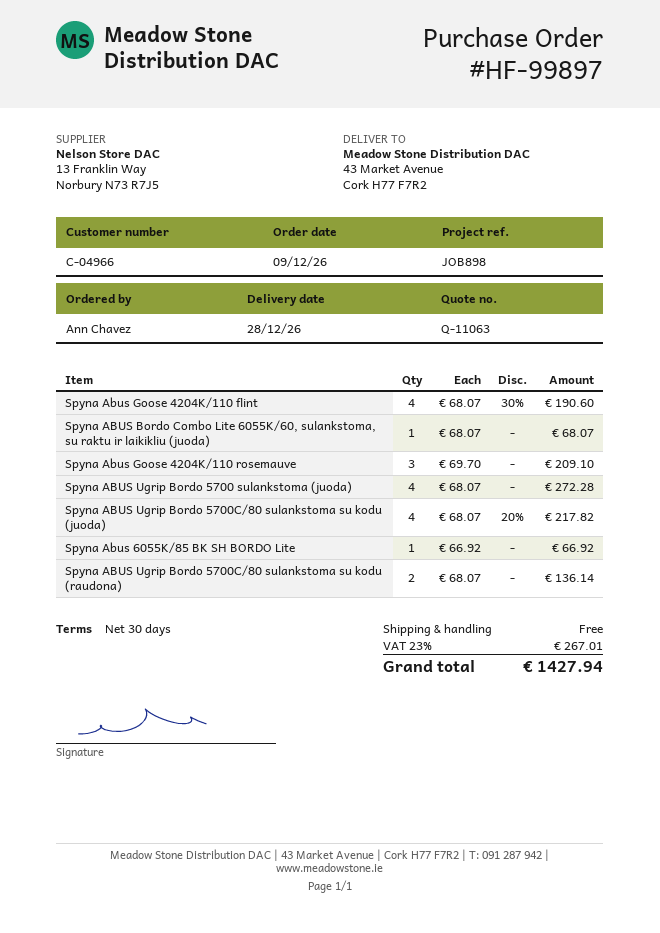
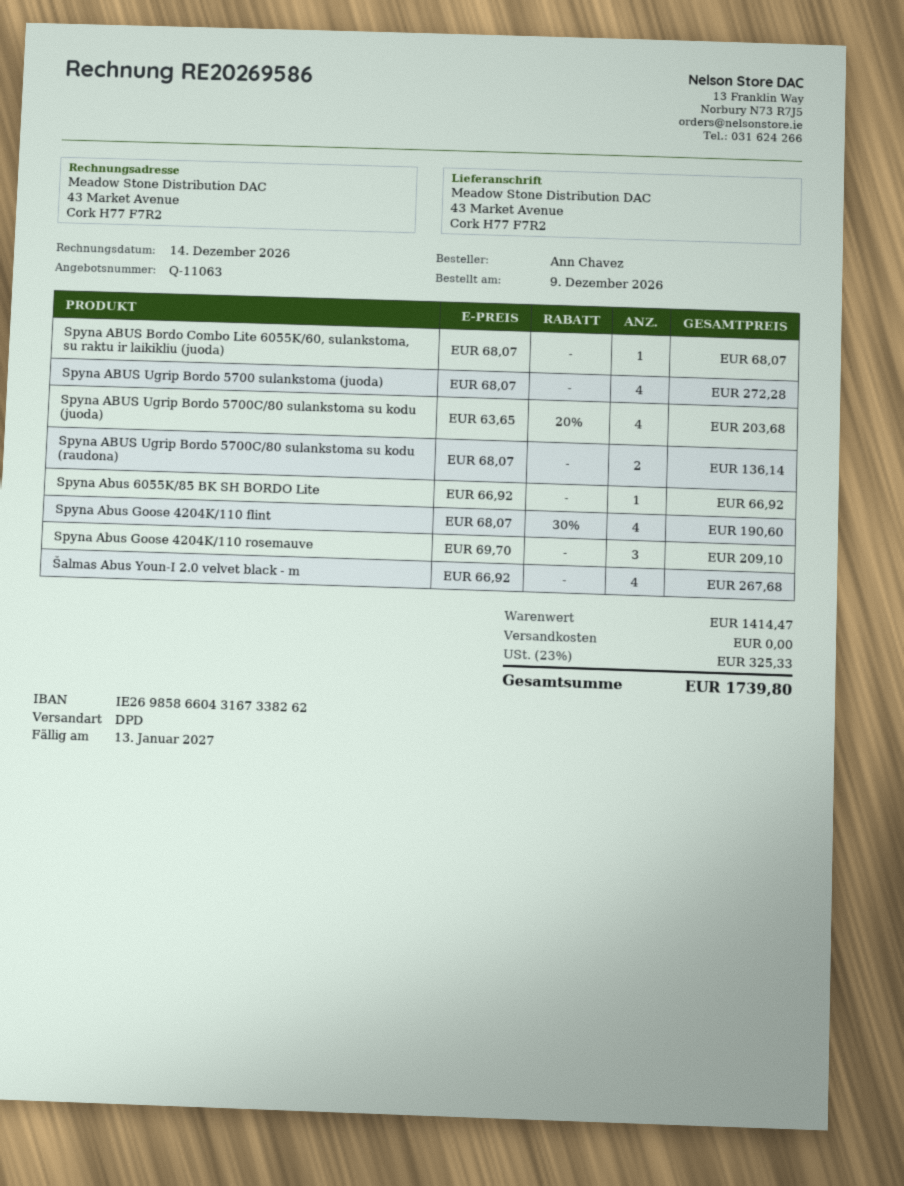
Spyna ABUS Ugrip Bordo 5700C/80 sulankstoma su kodu (juoda): 4 x 68.07 - 20% = 217.82 -> 4 x 63.65 - 20% = 203.68
Šalmas Abus Youn-I 2.0 velvet black - m: none -> 4 x 66.92 = 267.68
tax: 23% = 267.01 -> 23% = 325.33
total: 1427.94 -> 1739.80

